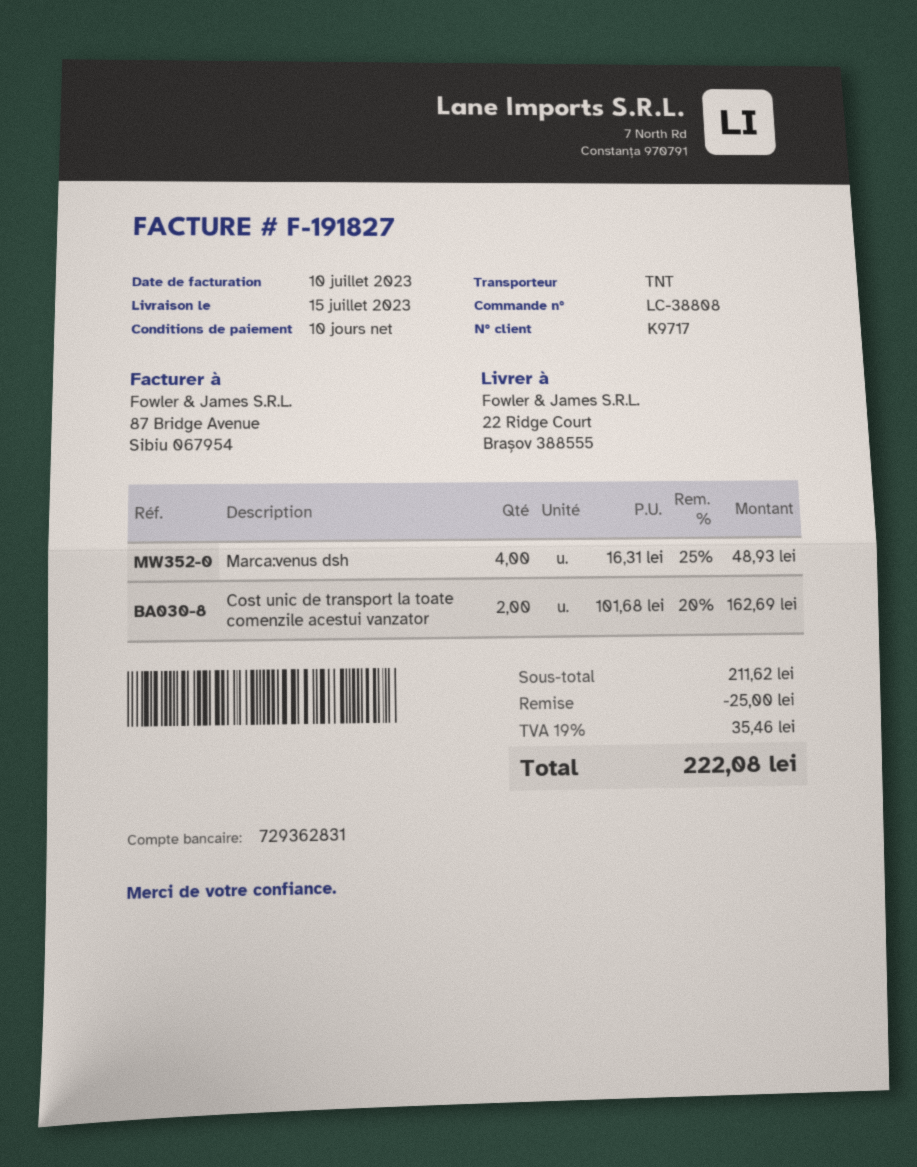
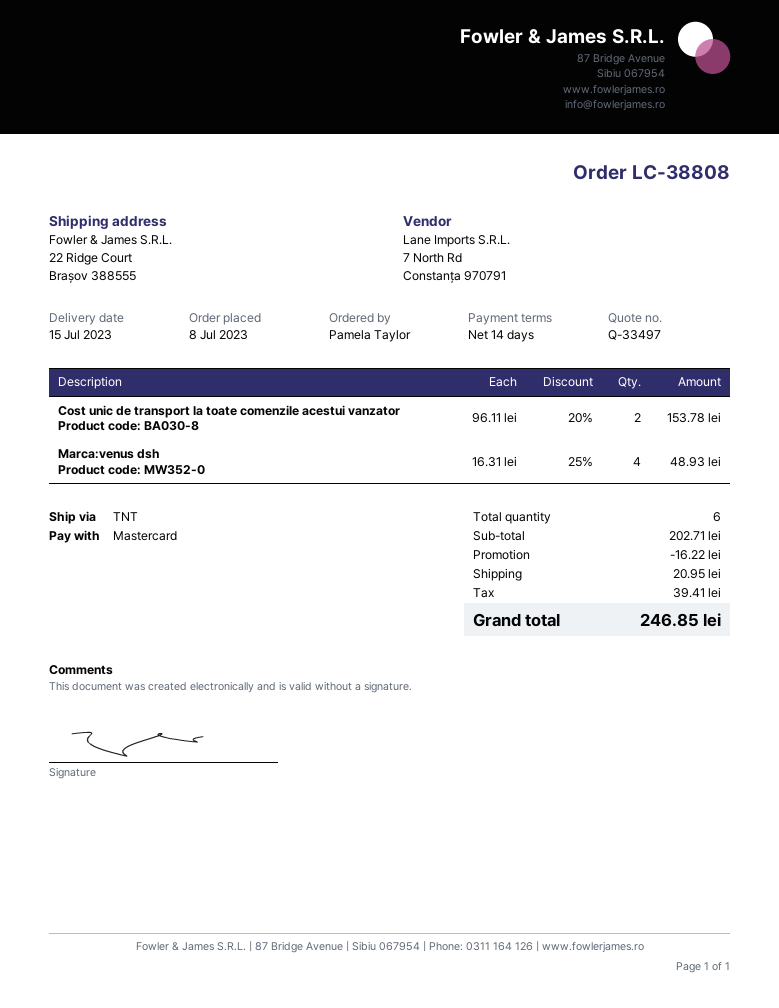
payment terms: 10 days -> 14 days
Cost unic de transport la toate comenzile acestui vanzator: 2 x 101.68 - 20% = 162.69 -> 2 x 96.11 - 20% = 153.78
subtotal: 211.62 -> 202.71
discount: 25.00 -> 16.22
shipping: none -> 20.95
tax: 35.46 -> 39.41
total: 222.08 -> 246.85

